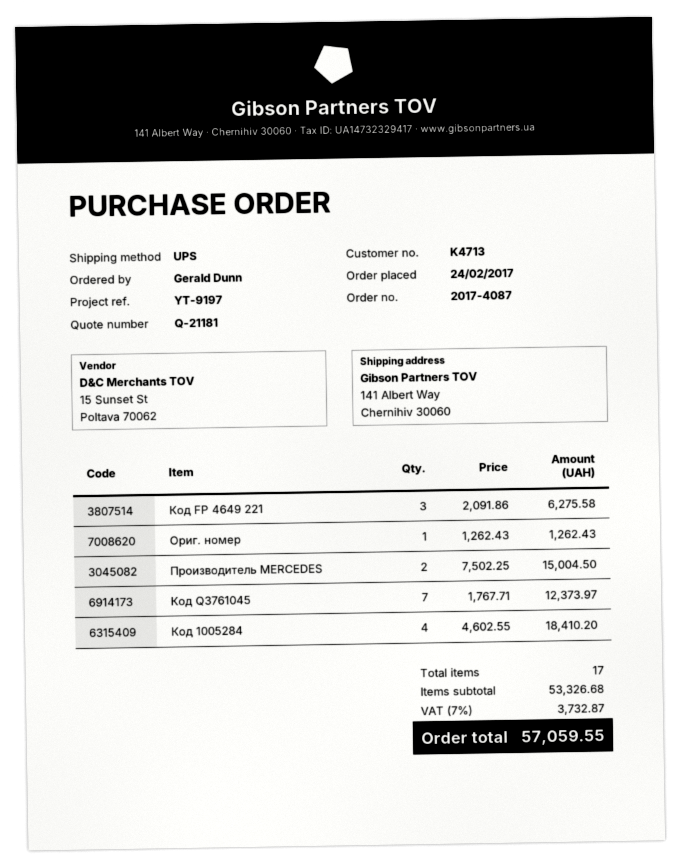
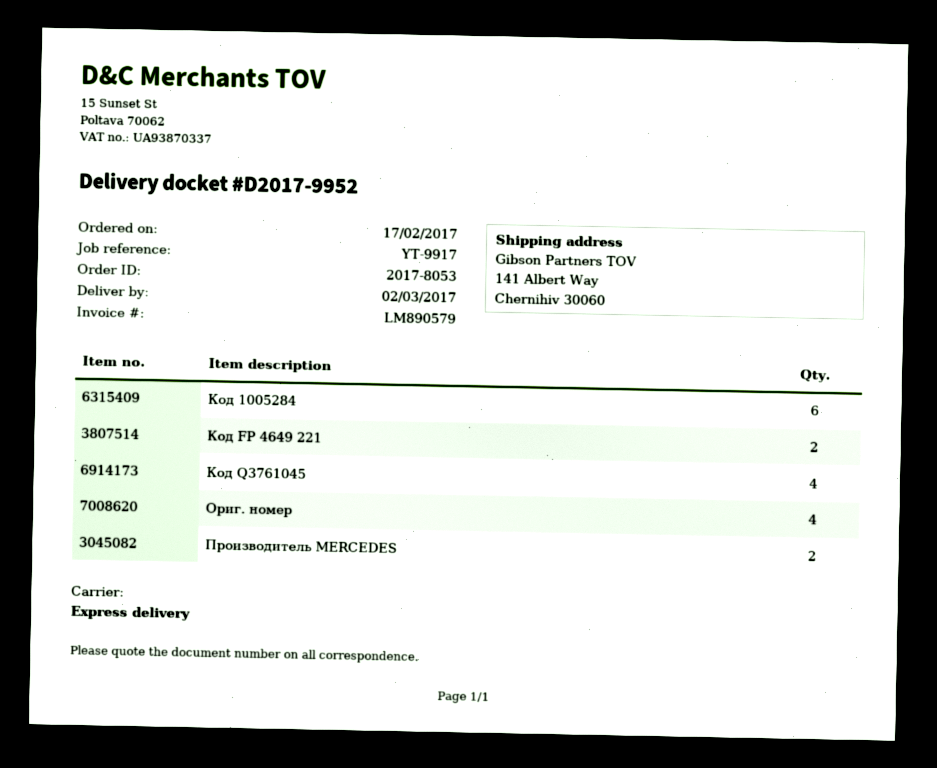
order number: 2017-4087 -> 2017-8053
order date: 2017-02-24 -> 2017-02-17
reference: YT-9197 -> YT-9917
shipping method: UPS -> express
Код FP 4649 221: 3 -> 2
Ориг. номер: 1 -> 4
Код Q3761045: 7 -> 4
Код 1005284: 4 -> 6

